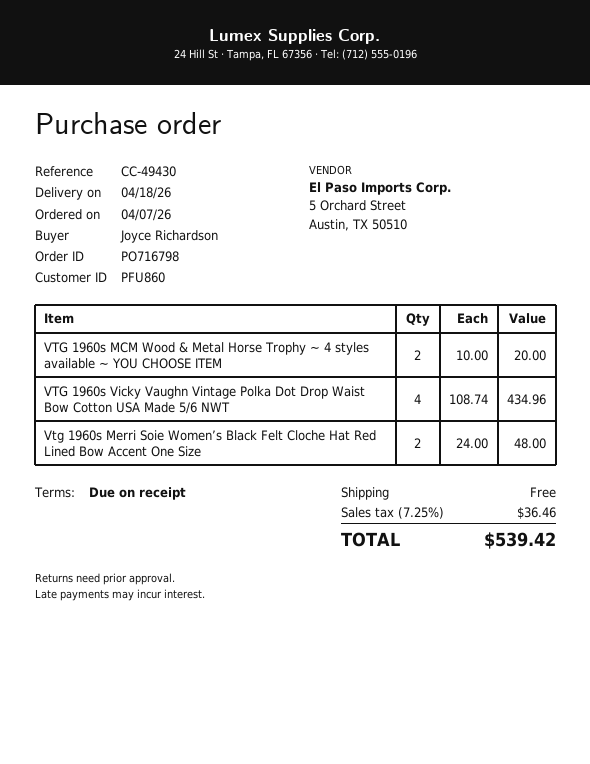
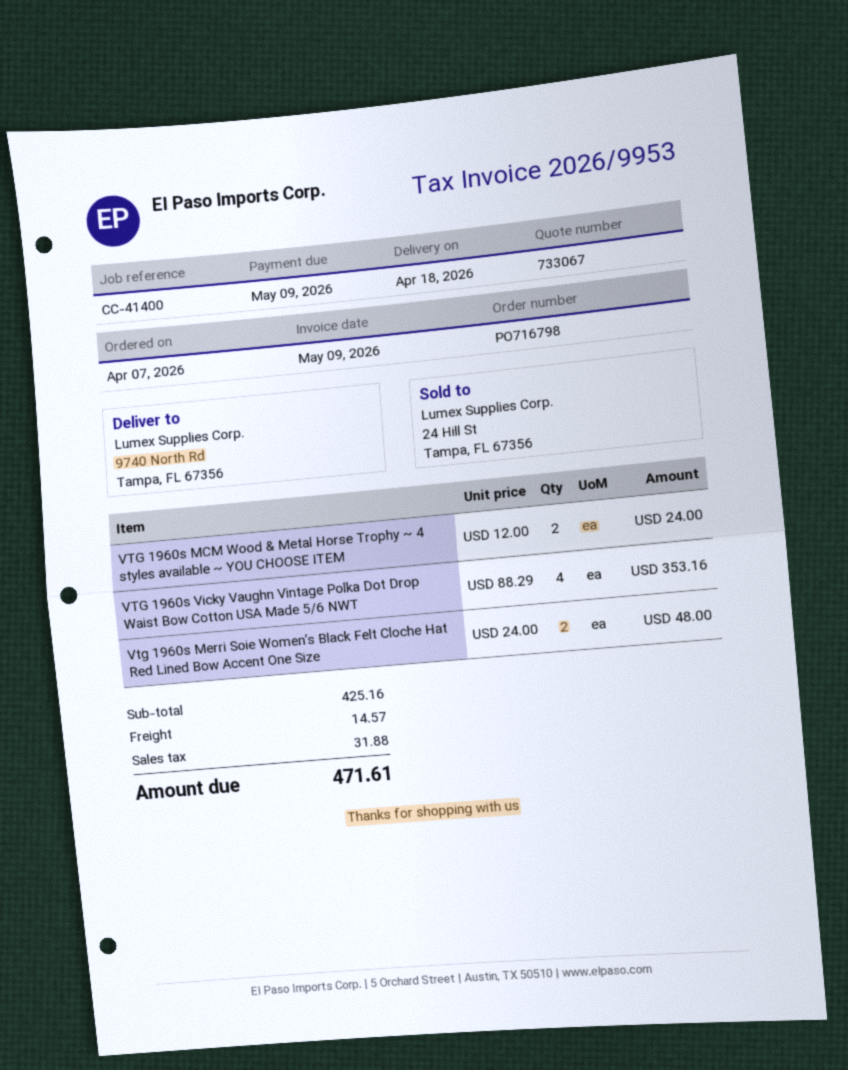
reference: CC-49430 -> CC-41400
VTG 1960s MCM Wood & Metal Horse Trophy ~ 4 styles available ~ YOU CHOOSE ITEM: 2 x 10.00 = 20.00 -> 2 x 12.00 = 24.00
VTG 1960s Vicky Vaughn Vintage Polka Dot Drop Waist Bow Cotton USA Made 5/6 NWT: 4 x 108.74 = 434.96 -> 4 x 88.29 = 353.16
shipping: 0.00 -> 14.57
tax: 36.46 -> 31.88
total: 539.42 -> 471.61

